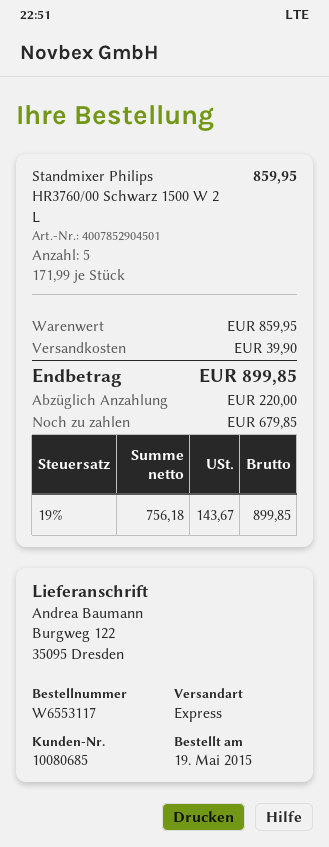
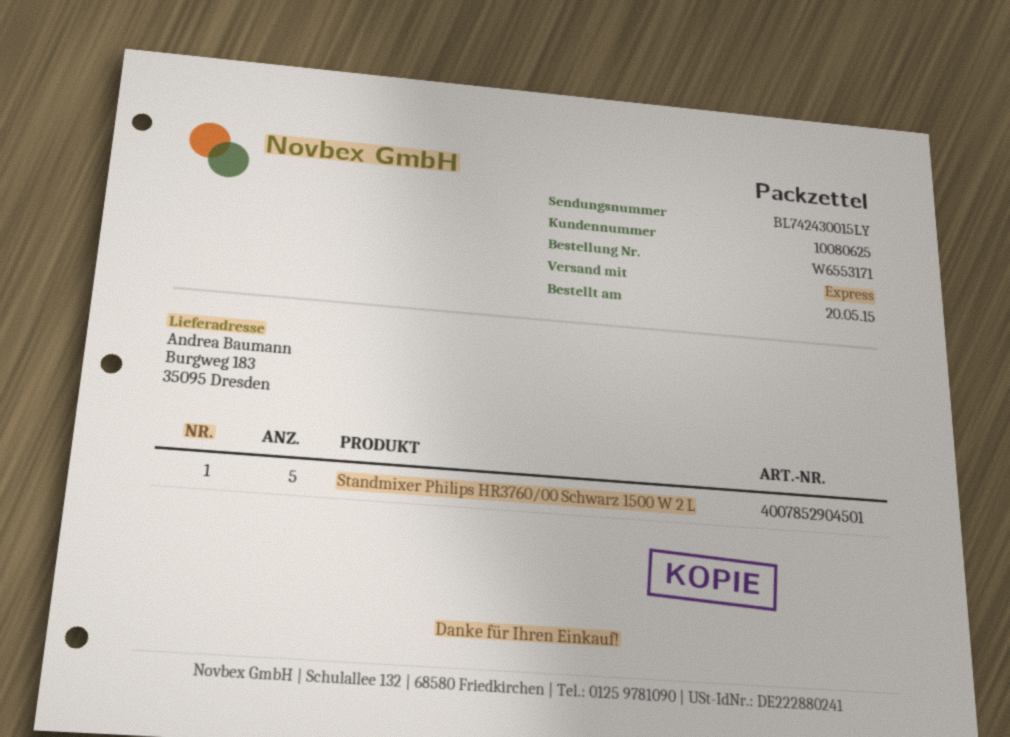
order number: W6553117 -> W6553171
order date: 2015-05-19 -> 2015-05-20
customer number: 10080685 -> 10080625
ship to: Burgweg 122, 35095 Dresden -> Burgweg 183, 35095 Dresden

